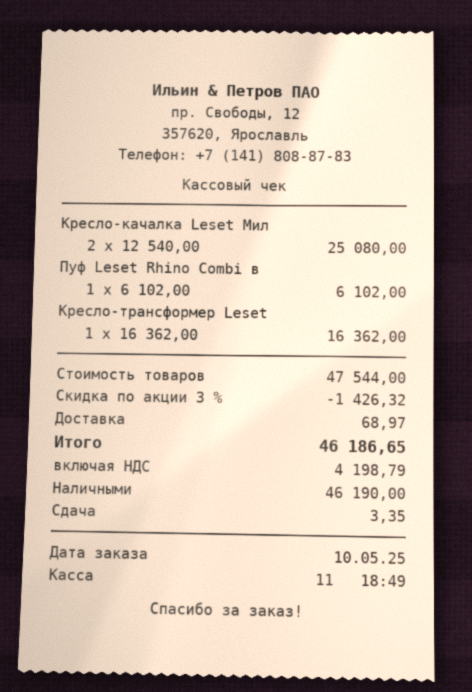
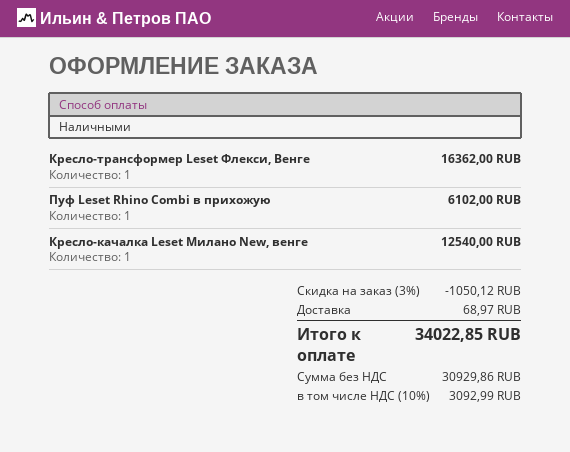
Кресло-качалка Leset Мил: 2 for 25080.00 -> 1 for 12540.00
discount: 3% = 1426.32 -> 3% = 1050.12
tax: 4198.79 -> 3092.99
total: 46186.65 -> 34022.85

